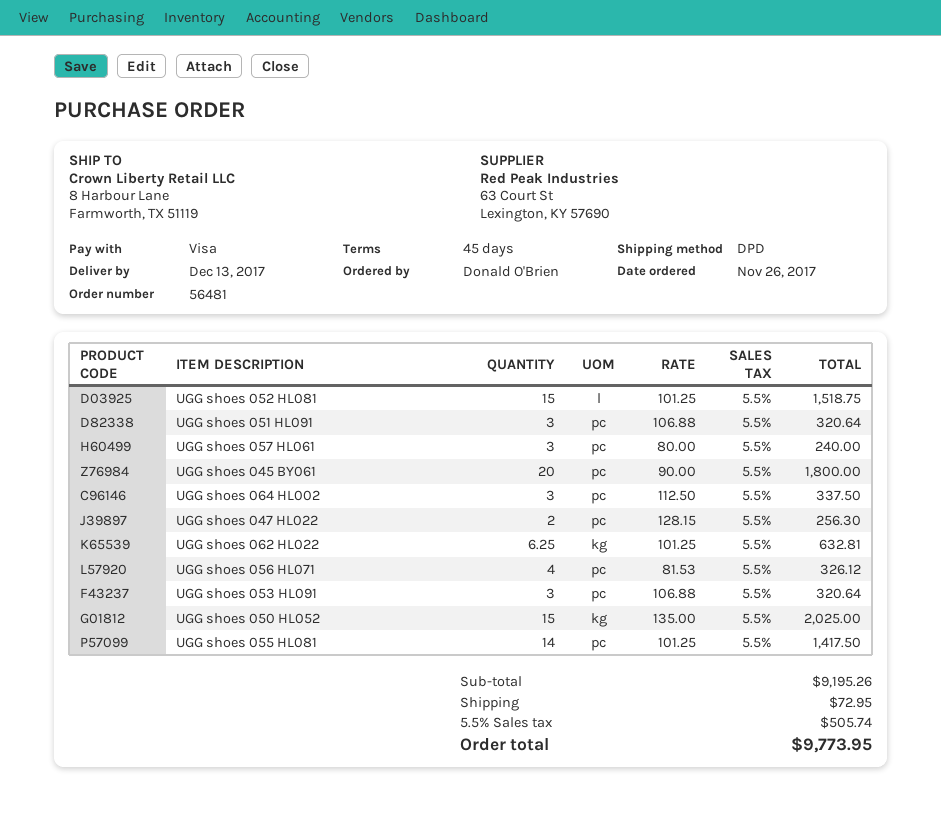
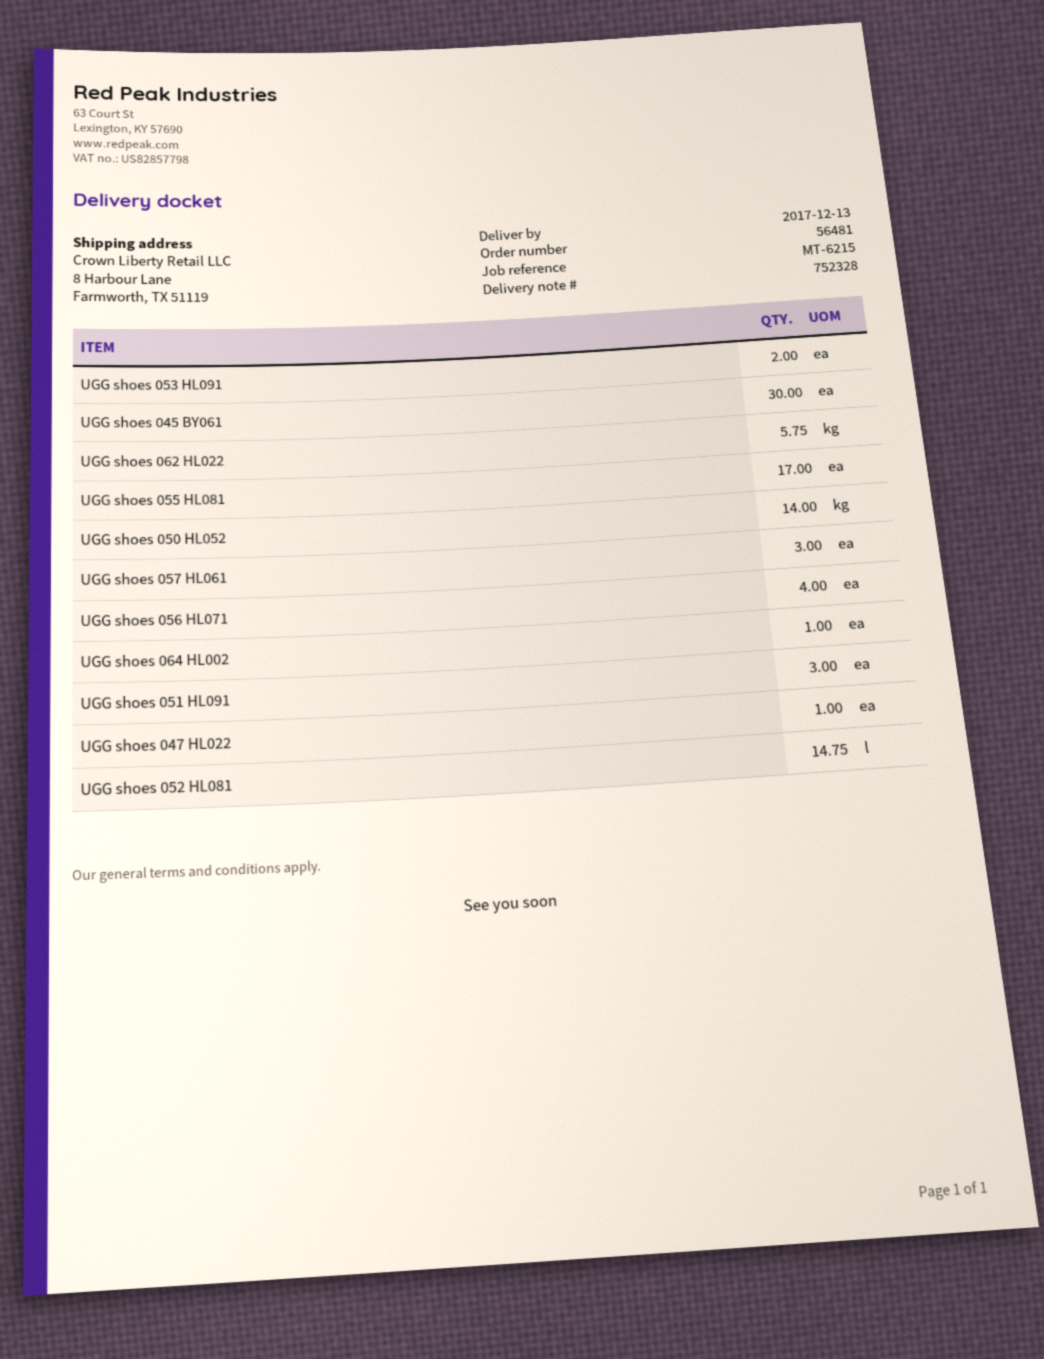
UGG shoes 052 HL081: 15 -> 14.75
UGG shoes 045 BY061: 20 -> 30
UGG shoes 064 HL002: 3 -> 1
UGG shoes 047 HL022: 2 -> 1
UGG shoes 062 HL022: 6.25 -> 5.75
UGG shoes 053 HL091: 3 -> 2
UGG shoes 050 HL052: 15 -> 14
UGG shoes 055 HL081: 14 -> 17

